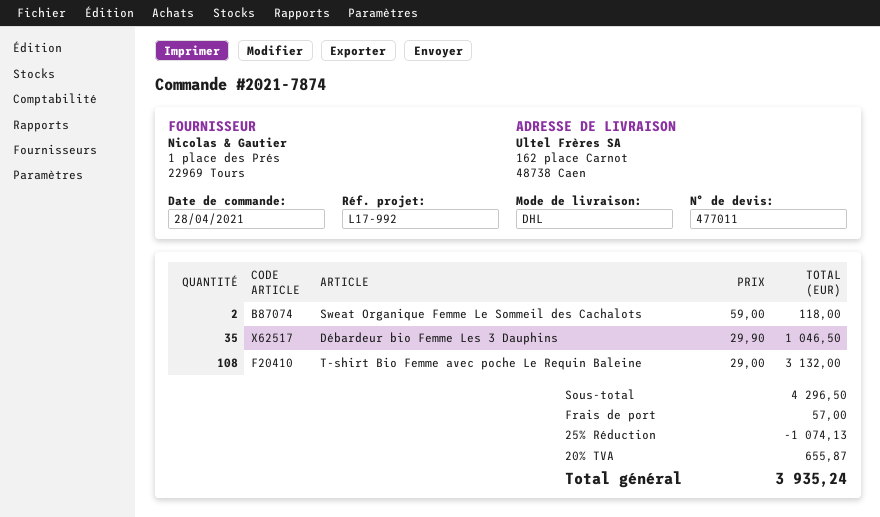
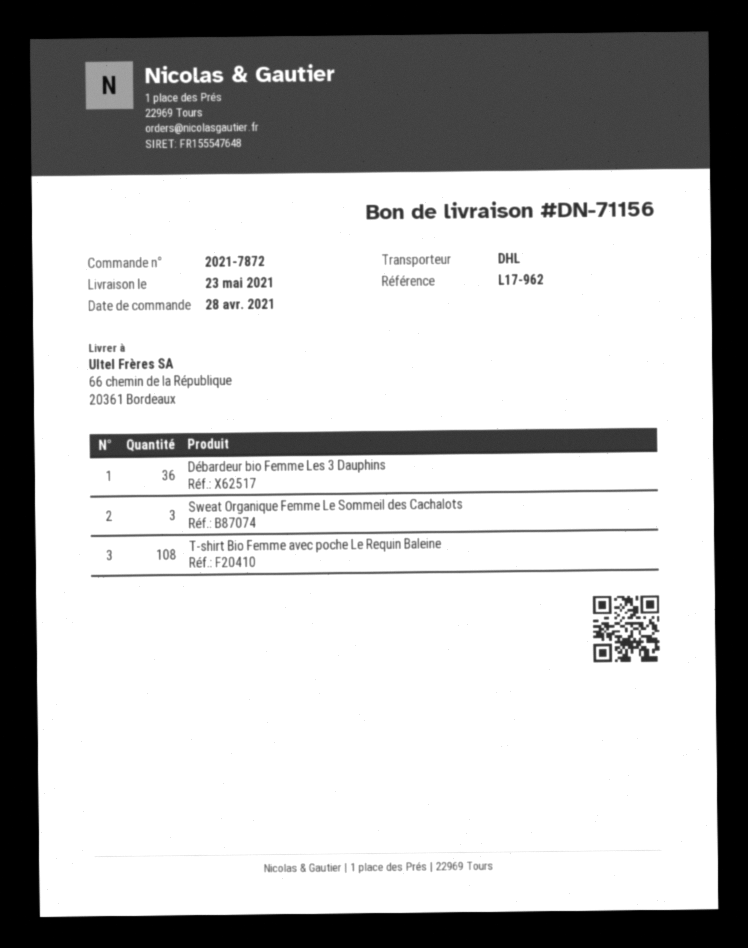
order number: 2021-7874 -> 2021-7872
reference: L17-992 -> L17-962
ship to: 162 place Carnot, 48738 Caen -> 66 chemin de la République, 20361 Bordeaux
Sweat Organique Femme Le Sommeil des Cachalots: 2 -> 3
Débardeur bio Femme Les 3 Dauphins: 35 -> 36

